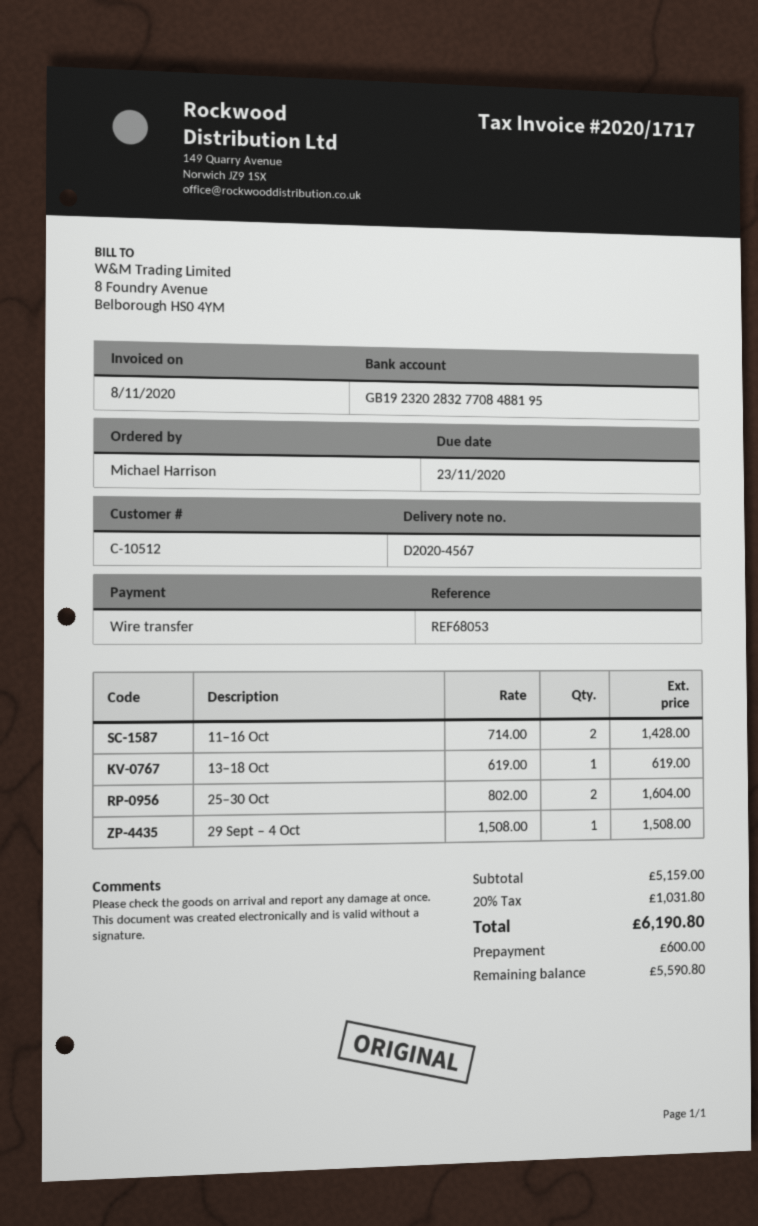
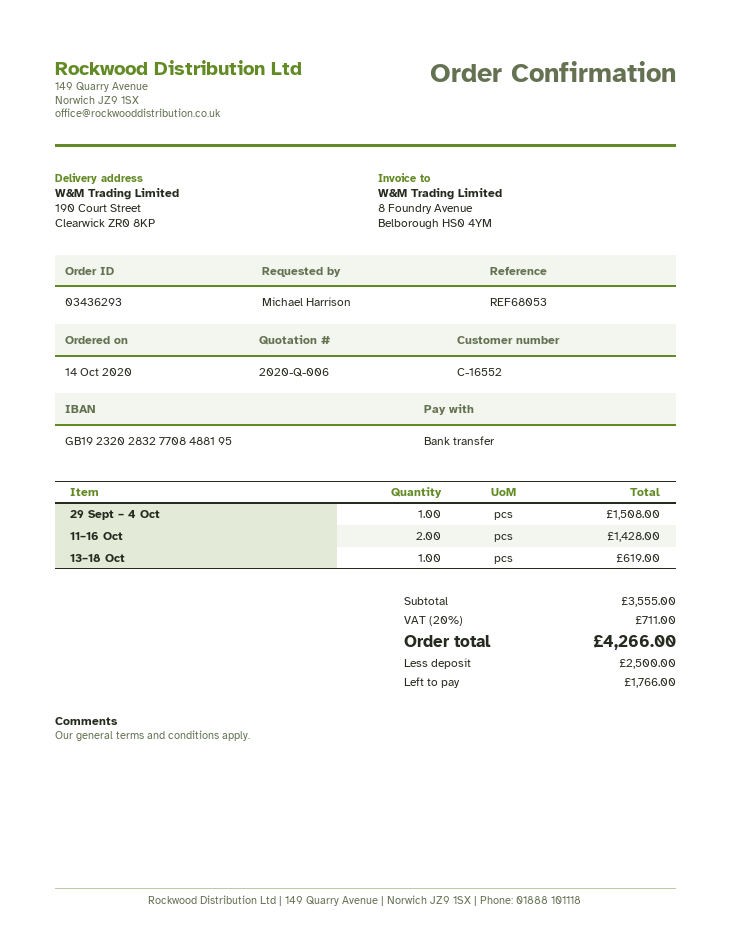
customer number: C-10512 -> C-16552
25–30 Oct: 2 for 1604.00 -> none
subtotal: 5159.00 -> 3555.00
tax: 20% = 1031.80 -> 20% = 711.00
total: 6190.80 -> 4266.00
deposit: 600.00 -> 2500.00
balance: 5590.80 -> 1766.00

